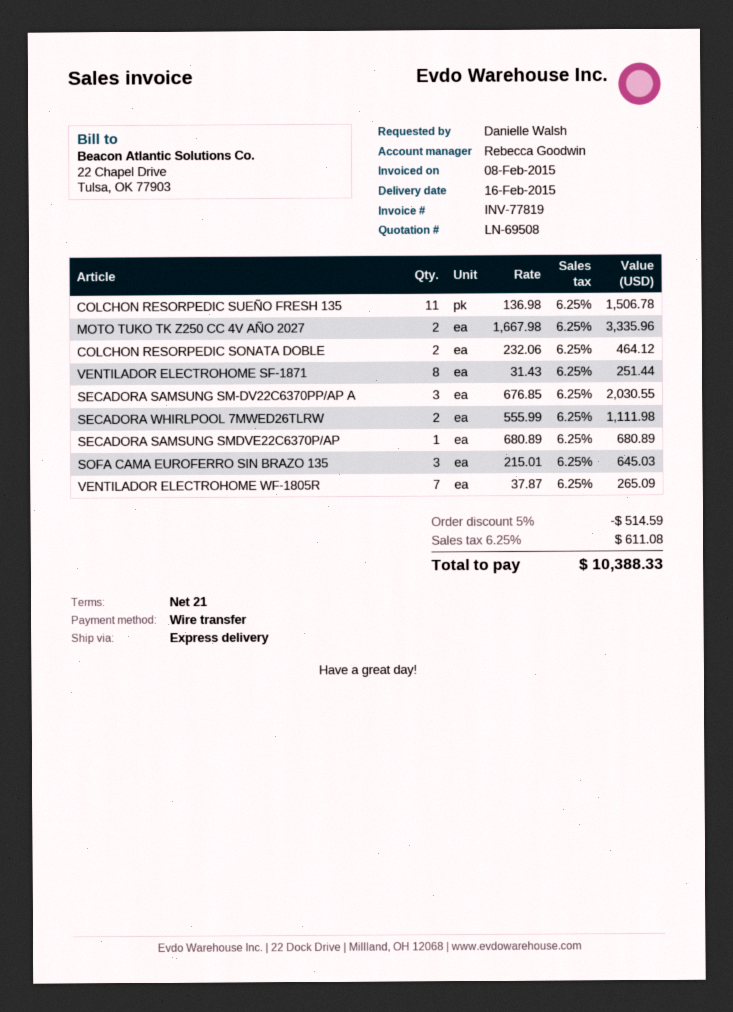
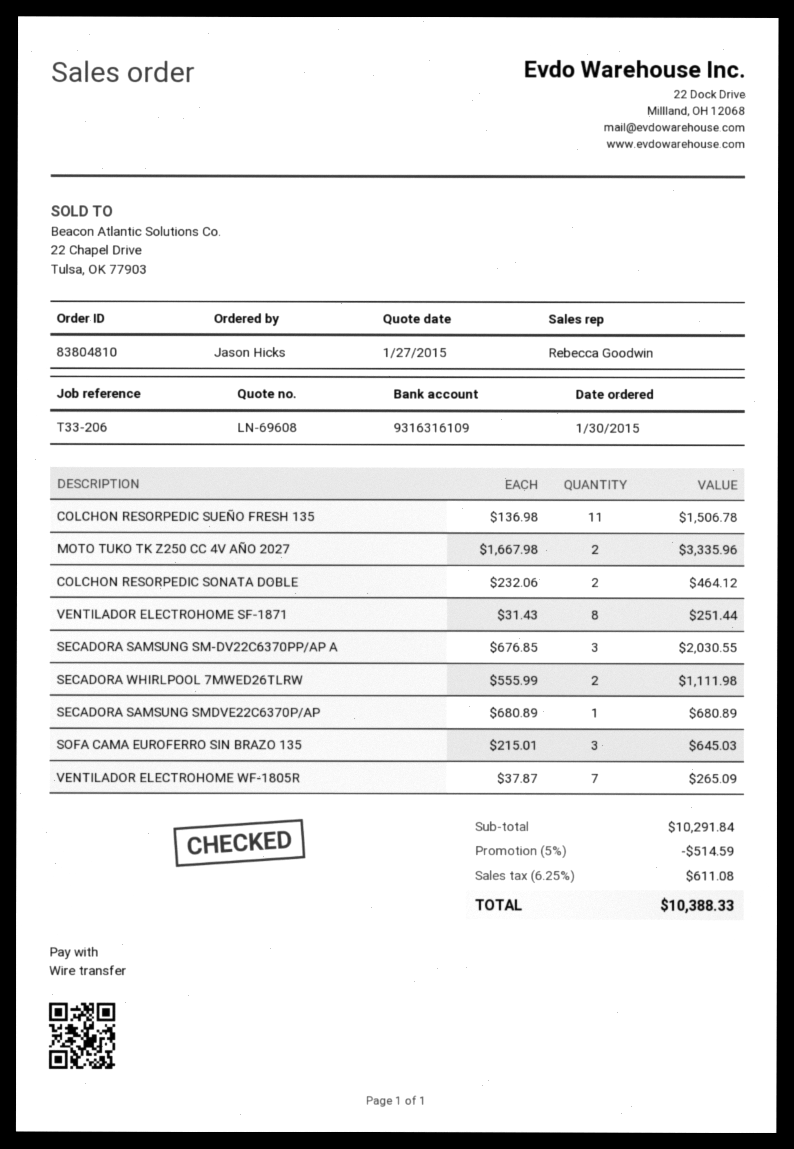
quote number: LN-69508 -> LN-69608
ordered by: Danielle Walsh -> Jason Hicks

